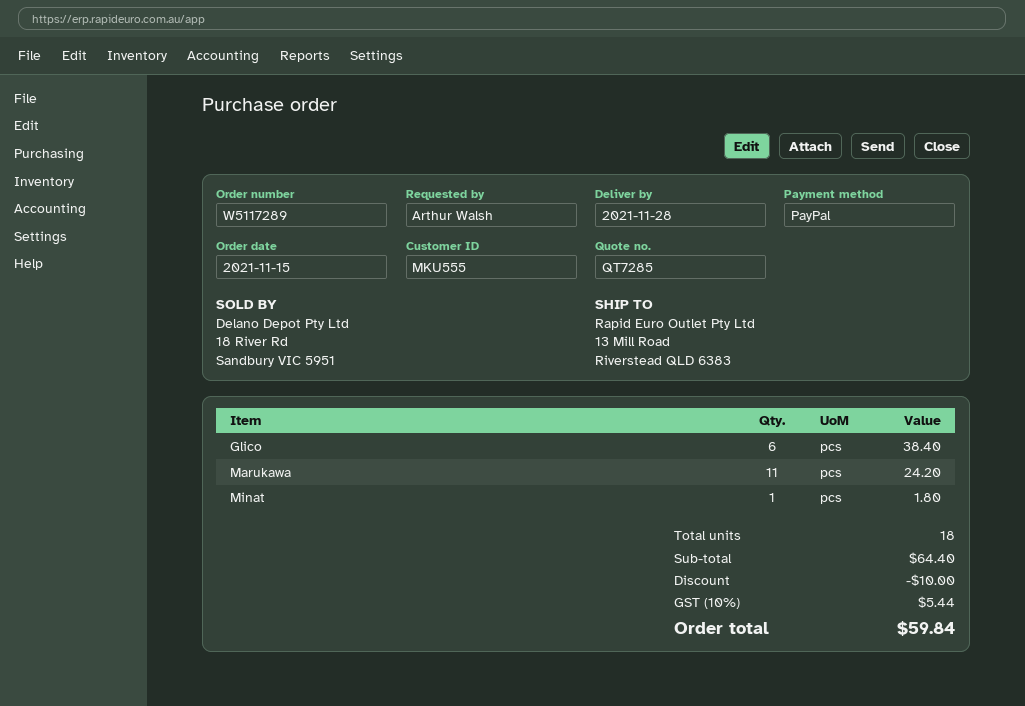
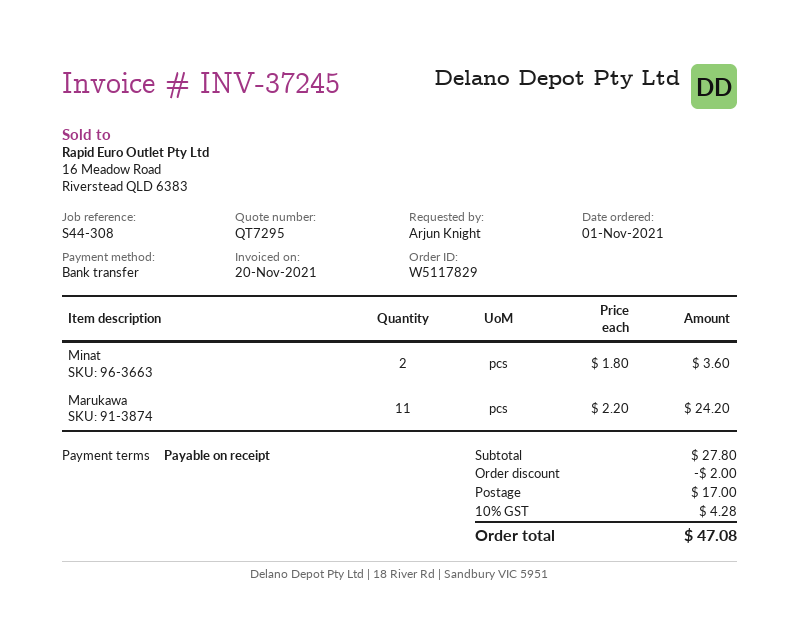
quote number: QT7285 -> QT7295
order number: W5117289 -> W5117829
order date: 2021-11-15 -> 2021-11-01
ordered by: Arthur Walsh -> Arjun Knight
payment method: PayPal -> bank transfer
Glico: 6 for 38.40 -> none
Minat: 1 for 1.80 -> 2 for 3.60
subtotal: 64.40 -> 27.80
discount: 10.00 -> 2.00
shipping: none -> 17.00
tax: 10% = 5.44 -> 10% = 4.28
total: 59.84 -> 47.08

